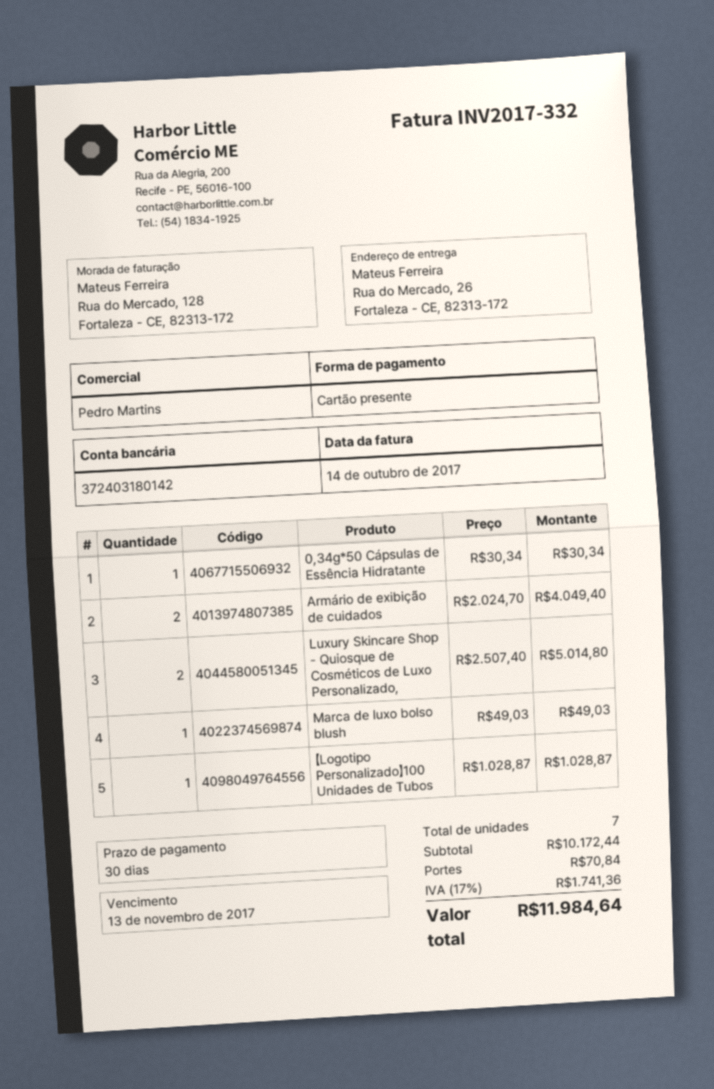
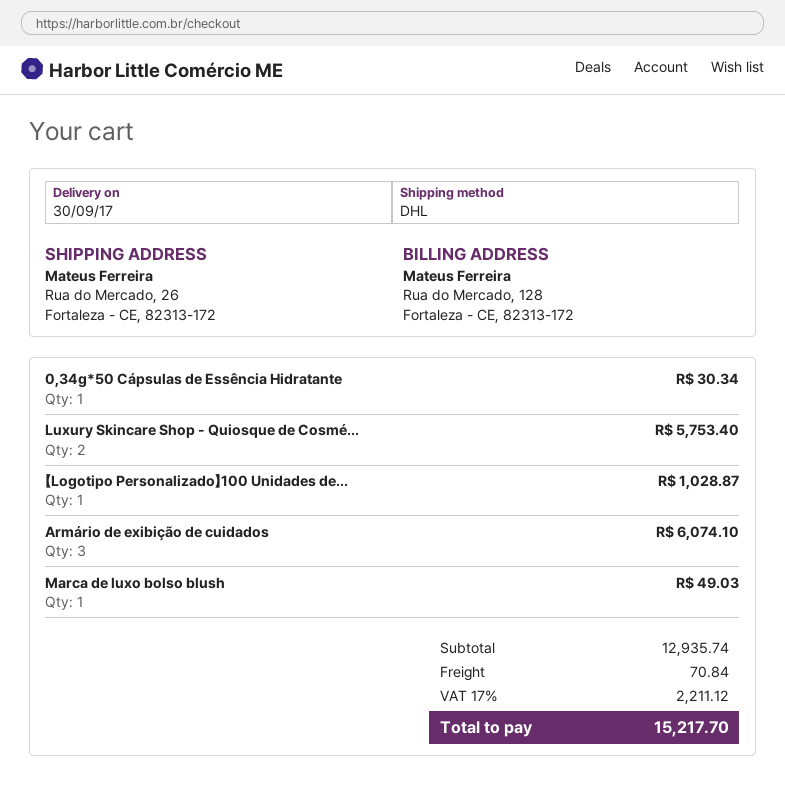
Armário de exibição de cuidados: 2 for 4049.40 -> 3 for 6074.10
Luxury Skincare Shop - Quiosque de Cosméticos de Luxo Personalizado,: 2 for 5014.80 -> 2 for 5753.40
subtotal: 10172.44 -> 12935.74
tax: 17% = 1741.36 -> 17% = 2211.12
total: 11984.64 -> 15217.70

